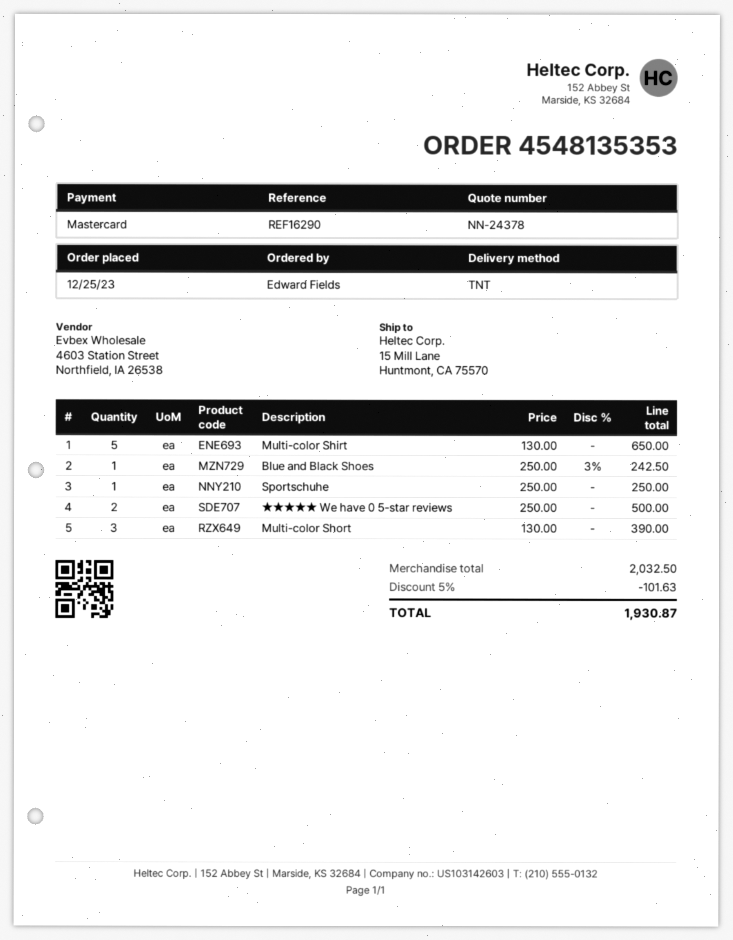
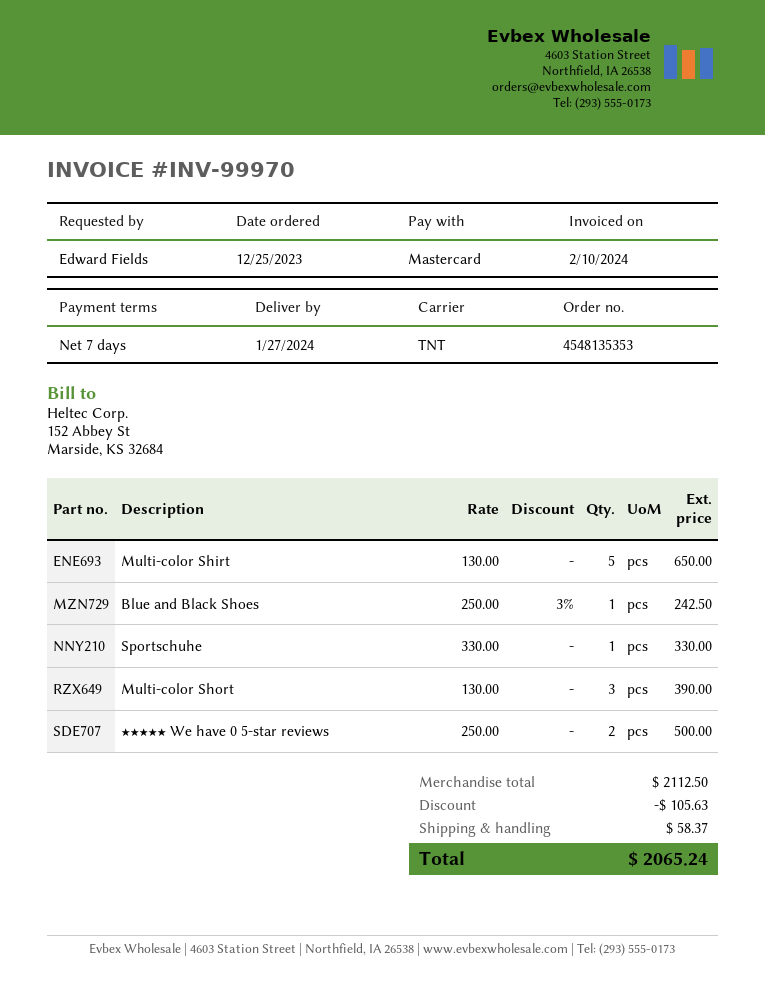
Sportschuhe: 1 x 250.00 = 250.00 -> 1 x 330.00 = 330.00
subtotal: 2032.50 -> 2112.50
discount: 101.63 -> 105.63
shipping: none -> 58.37
total: 1930.87 -> 2065.24

